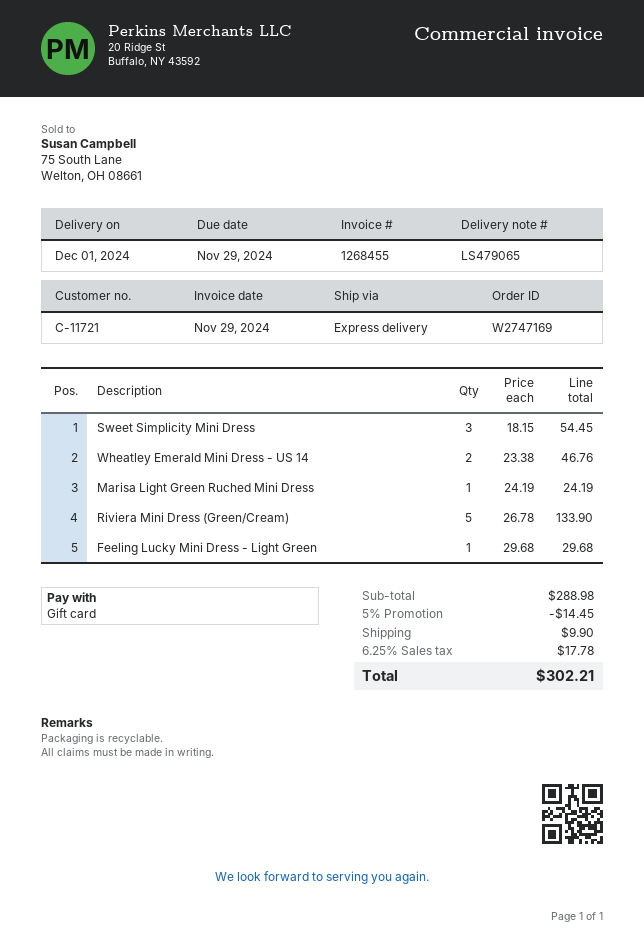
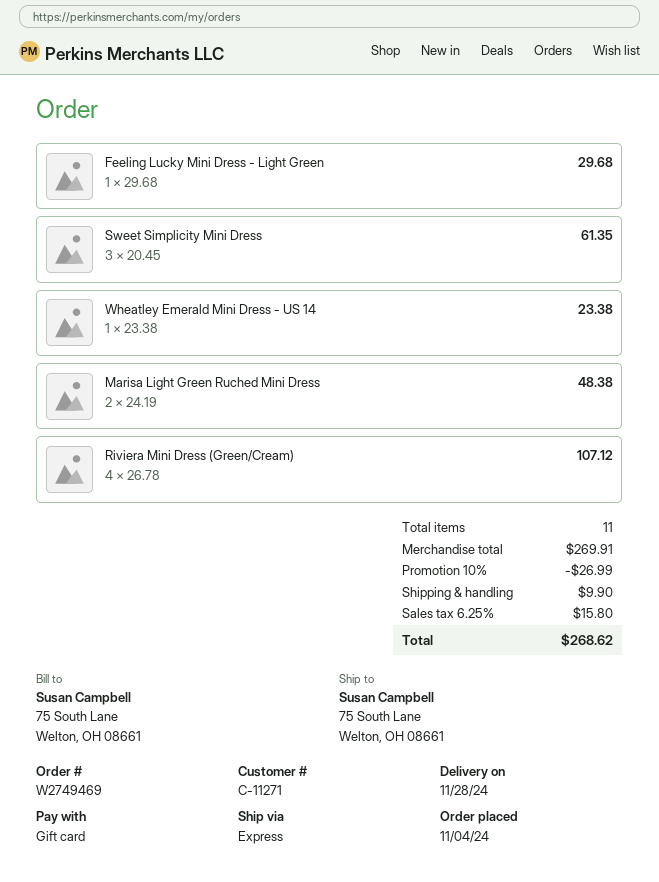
order number: W2747169 -> W2749469
delivery date: 2024-12-01 -> 2024-11-28
customer number: C-11721 -> C-11271
Sweet Simplicity Mini Dress: 3 x 18.15 = 54.45 -> 3 x 20.45 = 61.35
Wheatley Emerald Mini Dress - US 14: 2 x 23.38 = 46.76 -> 1 x 23.38 = 23.38
Marisa Light Green Ruched Mini Dress: 1 x 24.19 = 24.19 -> 2 x 24.19 = 48.38
Riviera Mini Dress (Green/Cream): 5 x 26.78 = 133.90 -> 4 x 26.78 = 107.12
subtotal: 288.98 -> 269.91
discount: 5% = 14.45 -> 10% = 26.99
tax: 6.25% = 17.78 -> 6.25% = 15.80
total: 302.21 -> 268.62

